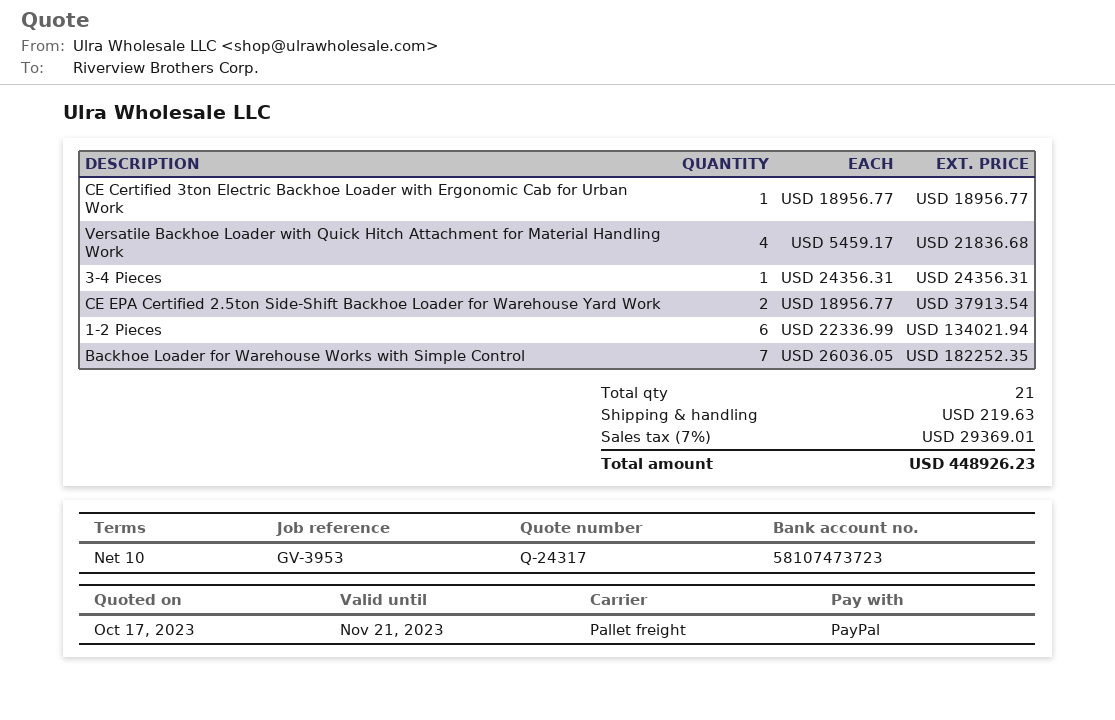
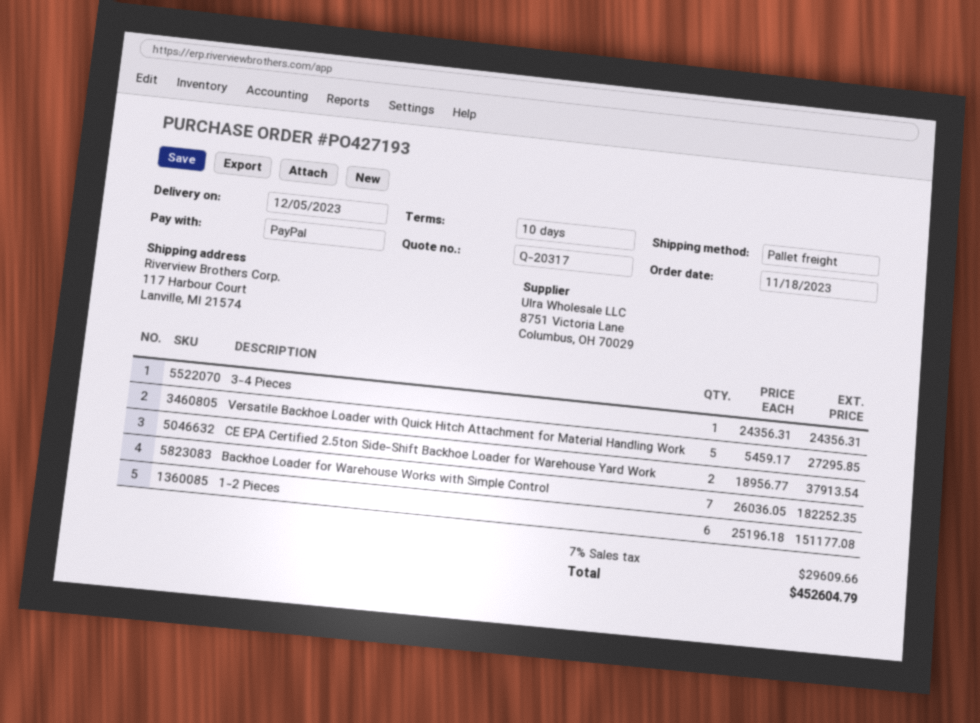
quote number: Q-24317 -> Q-20317
CE Certified 3ton Electric Backhoe Loader with Ergonomic Cab for Urban Work: 1 x 18956.77 = 18956.77 -> none
Versatile Backhoe Loader with Quick Hitch Attachment for Material Handling Work: 4 x 5459.17 = 21836.68 -> 5 x 5459.17 = 27295.85
1-2 Pieces: 6 x 22336.99 = 134021.94 -> 6 x 25196.18 = 151177.08
shipping: 219.63 -> none
tax: 7% = 29369.01 -> 7% = 29609.66
total: 448926.23 -> 452604.79

